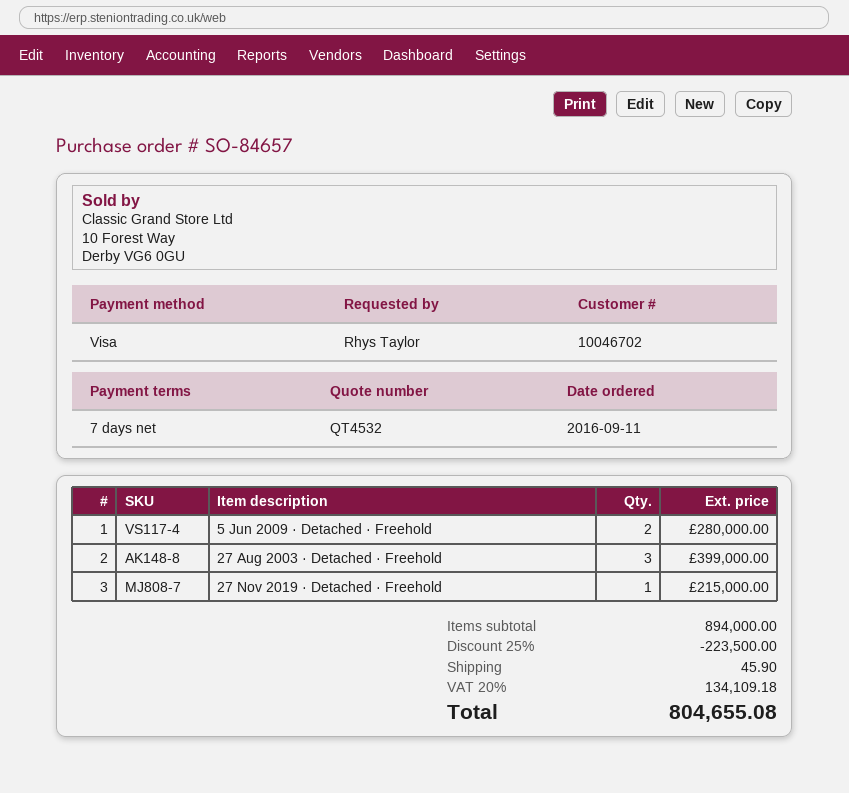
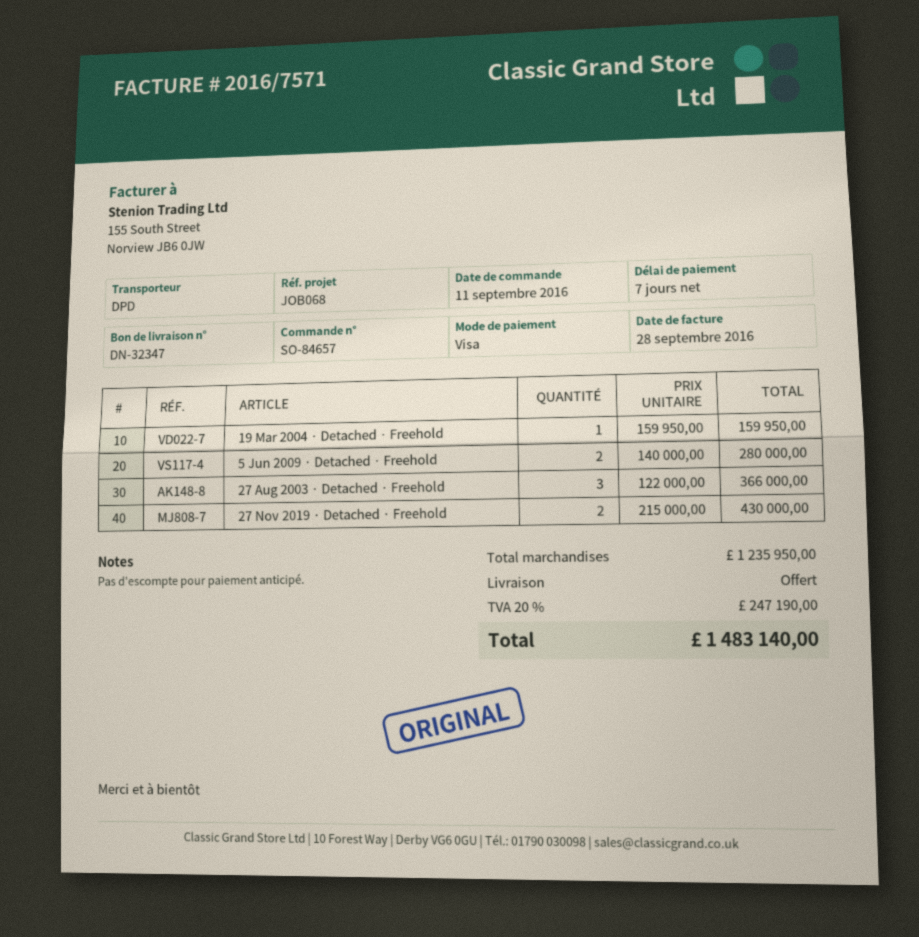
27 Aug 2003 · Detached · Freehold: 3 for 399000.00 -> 3 for 366000.00
27 Nov 2019 · Detached · Freehold: 1 for 215000.00 -> 2 for 430000.00
19 Mar 2004 · Detached · Freehold: none -> 1 for 159950.00
subtotal: 894000.00 -> 1235950.00
discount: 25% = 223500.00 -> none
shipping: 45.90 -> 0.00
tax: 20% = 134109.18 -> 20% = 247190.00
total: 804655.08 -> 1483140.00

